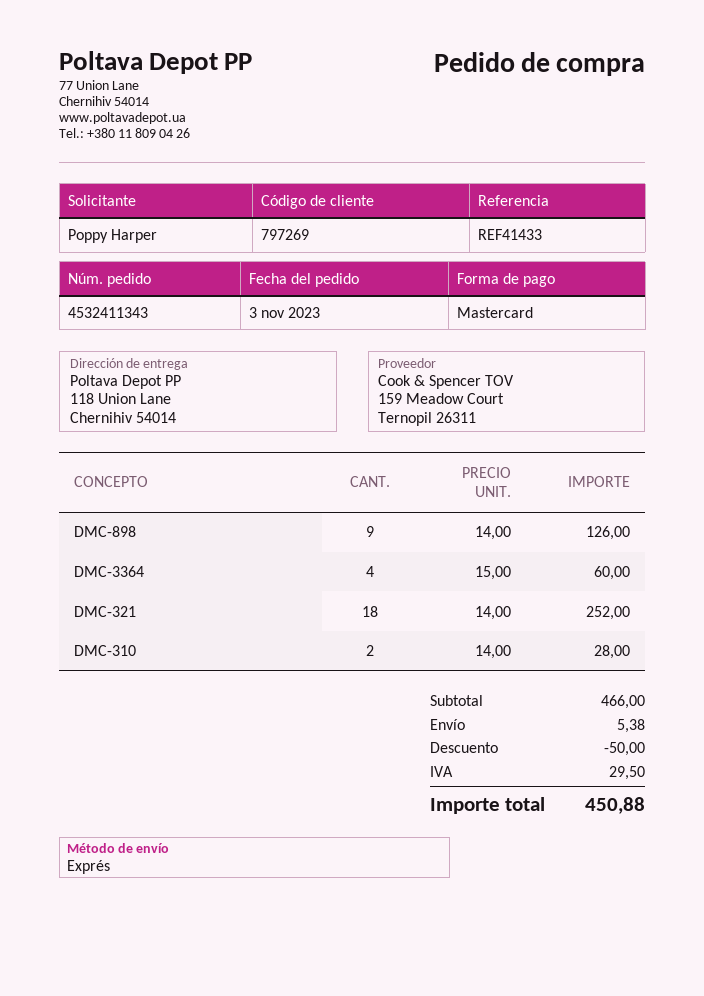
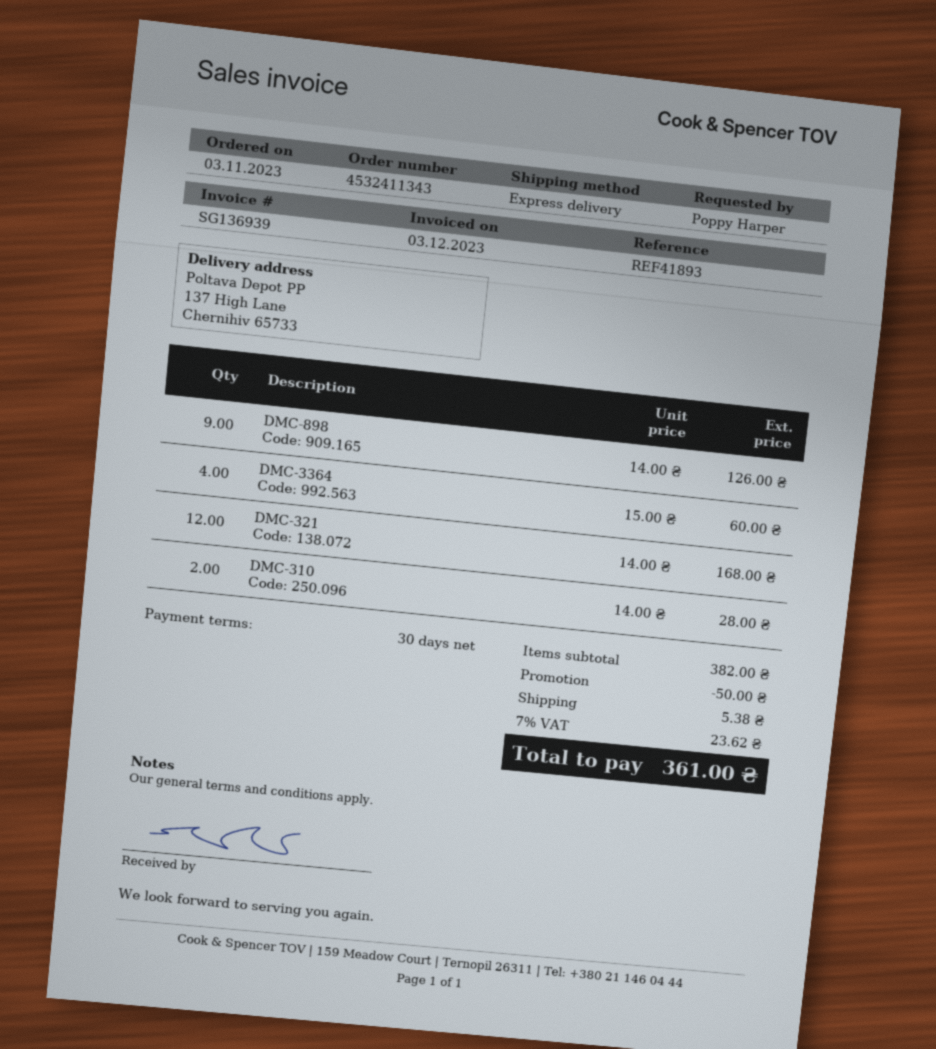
reference: REF41433 -> REF41893
ship to: 118 Union Lane, Chernihiv 54014 -> 137 High Lane, Chernihiv 65733
DMC-321: 18 x 14.00 = 252.00 -> 12 x 14.00 = 168.00
subtotal: 466.00 -> 382.00
tax: 29.50 -> 23.62
total: 450.88 -> 361.00

